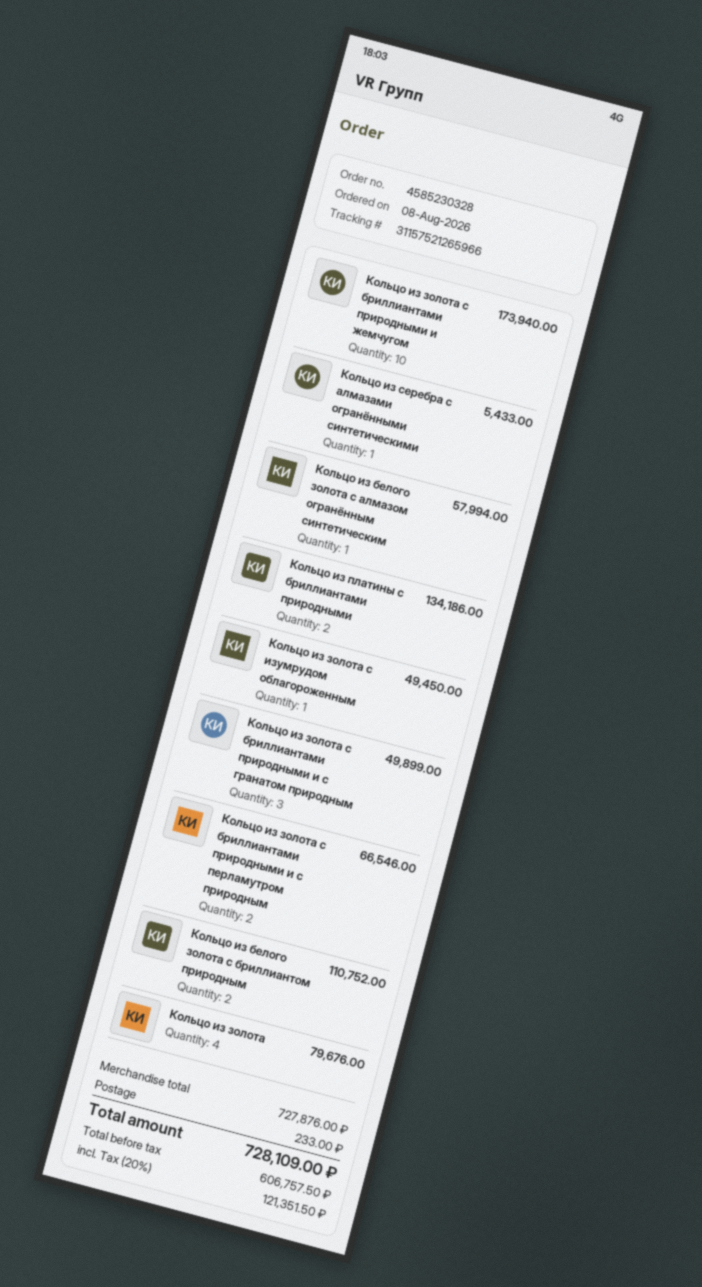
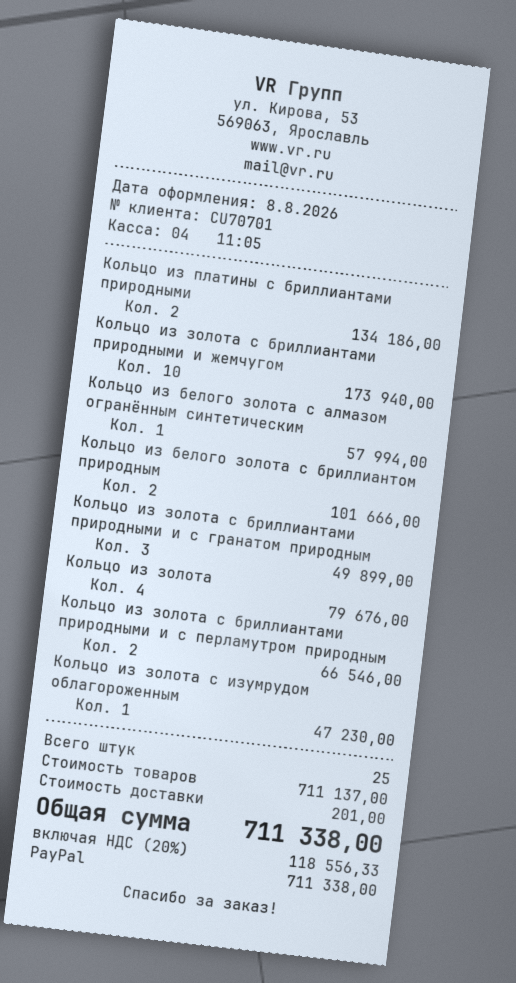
Кольцо из серебра с алмазами огранёнными синтетическими: 1 for 5433.00 -> none
Кольцо из золота с изумрудом облагороженным: 1 for 49450.00 -> 1 for 47230.00
Кольцо из белого золота с бриллиантом природным: 2 for 110752.00 -> 2 for 101666.00
subtotal: 727876.00 -> 711137.00
shipping: 233.00 -> 201.00
tax: 20% = 121351.50 -> 20% = 118556.33
total: 728109.00 -> 711338.00

